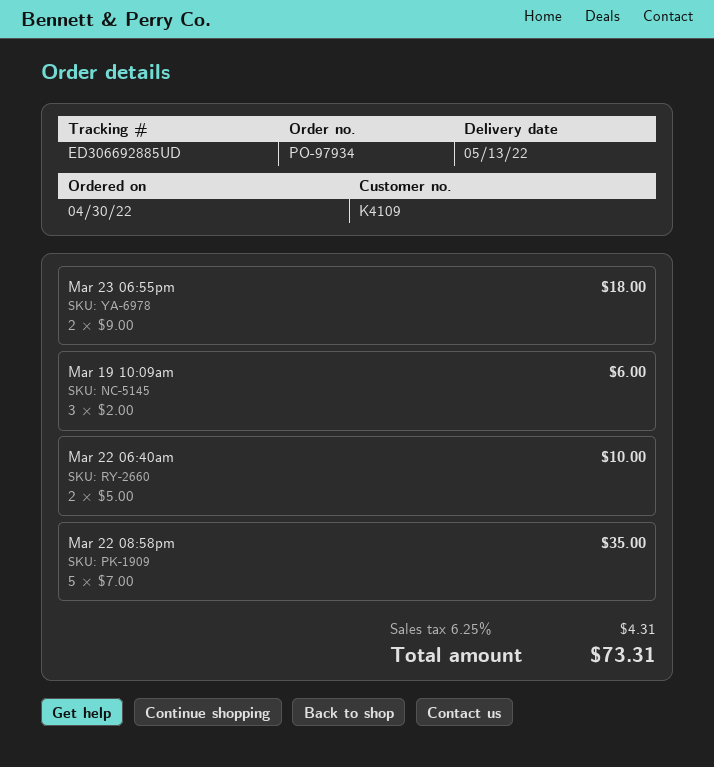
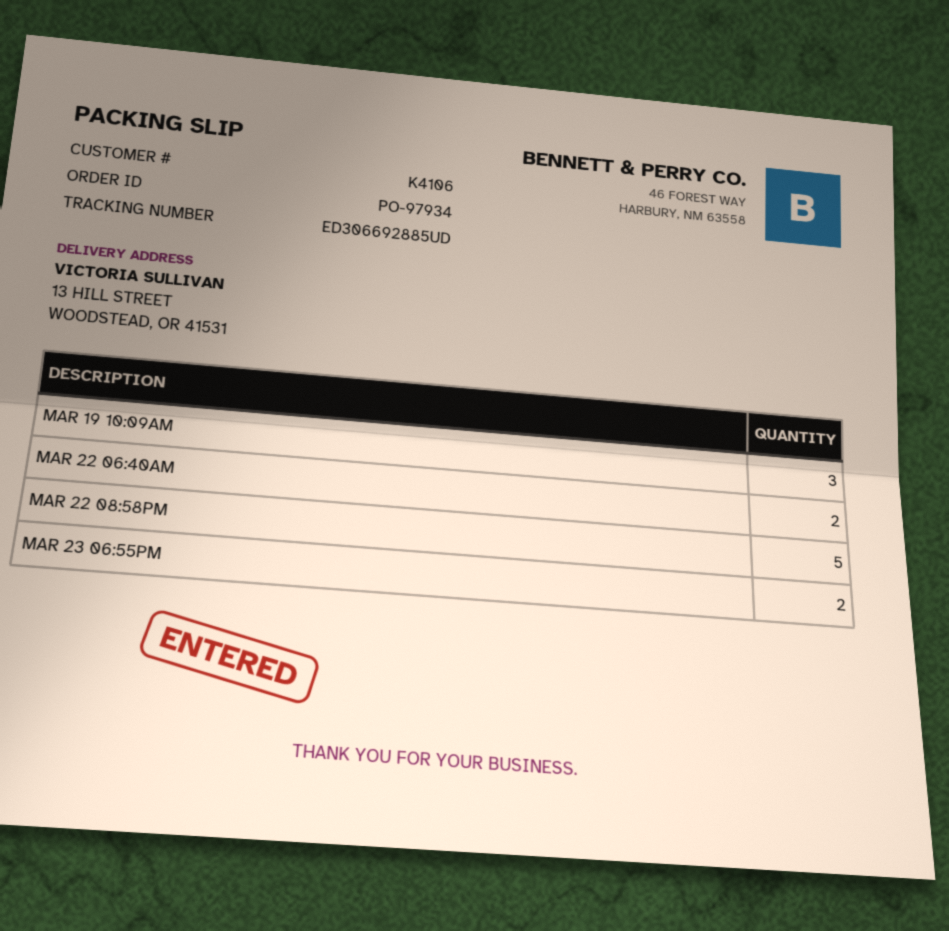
customer number: K4109 -> K4106

